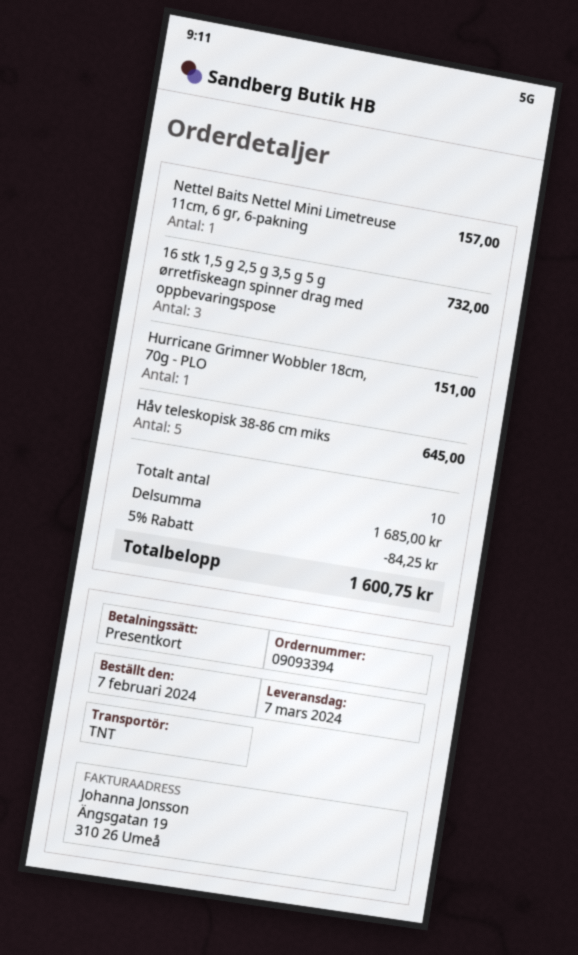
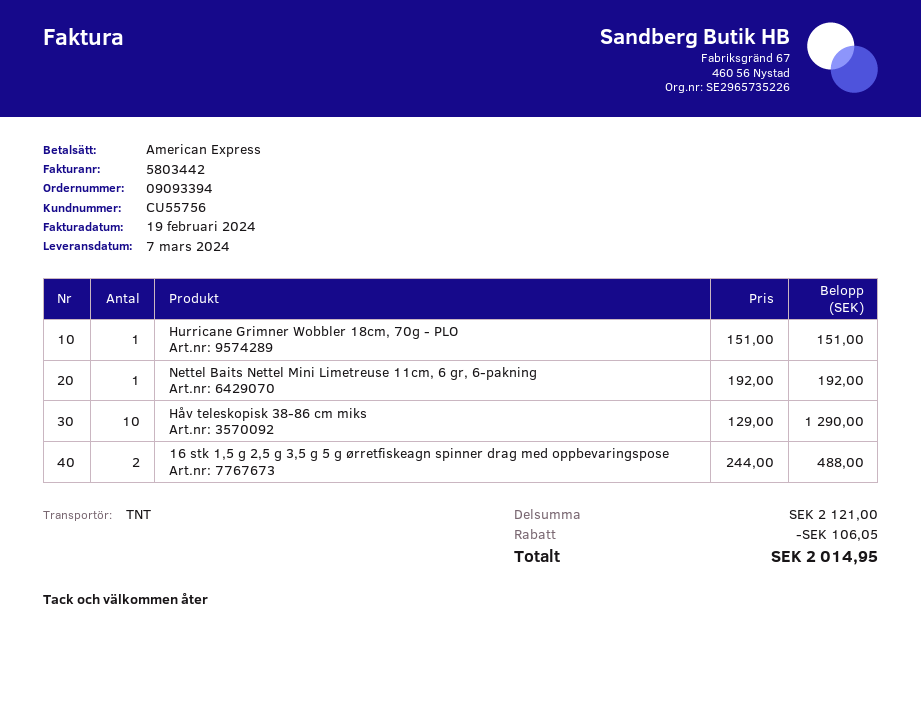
payment method: gift card -> American Express
Nettel Baits Nettel Mini Limetreuse 11cm, 6 gr, 6-pakning: 1 for 157.00 -> 1 for 192.00
16 stk 1,5 g 2,5 g 3,5 g 5 g ørretfiskeagn spinner drag med oppbevaringspose: 3 for 732.00 -> 2 for 488.00
Håv teleskopisk 38-86 cm miks: 5 for 645.00 -> 10 for 1290.00
subtotal: 1685.00 -> 2121.00
discount: 84.25 -> 106.05
total: 1600.75 -> 2014.95

